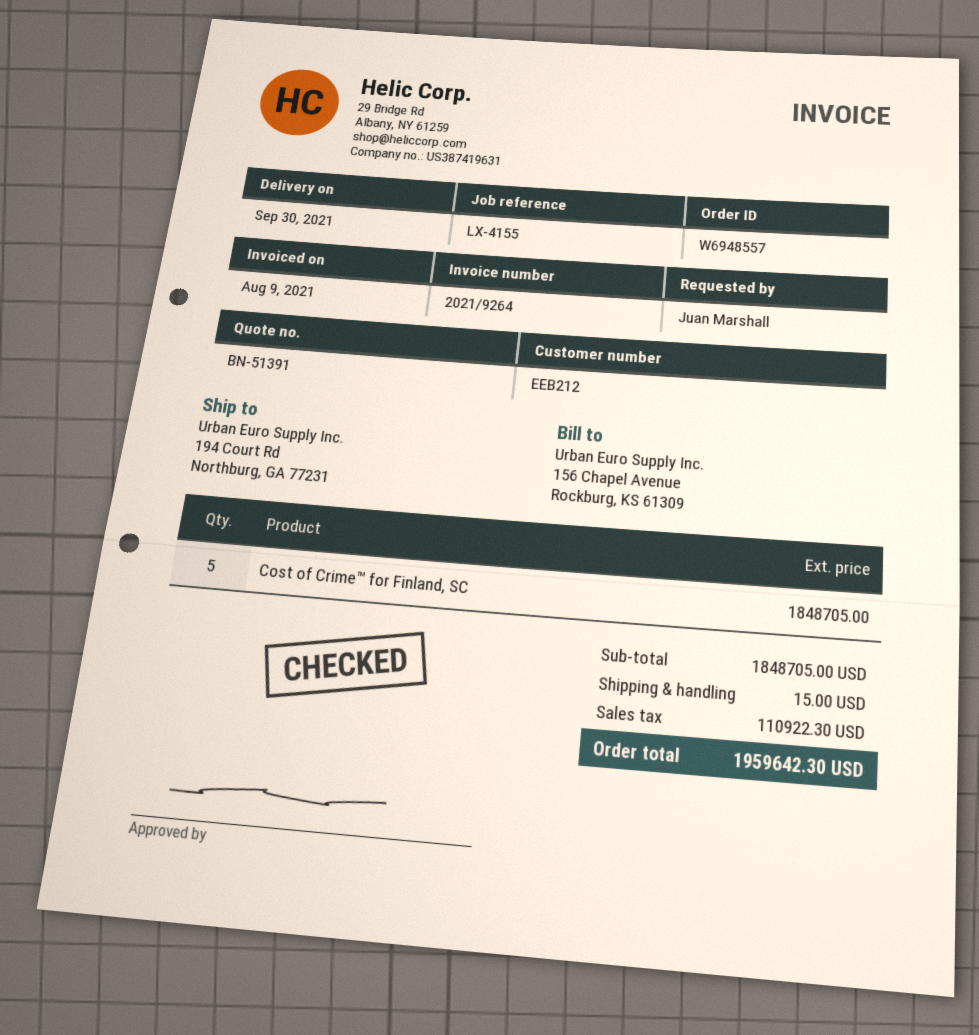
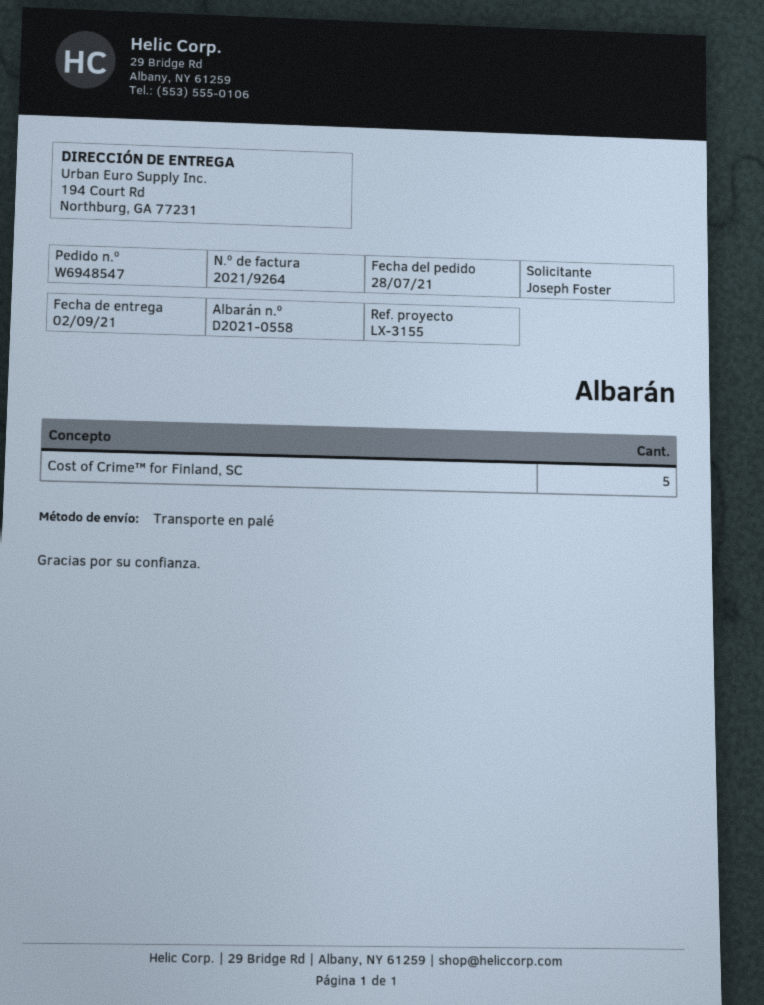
order number: W6948557 -> W6948547
delivery date: 2021-09-30 -> 2021-09-02
reference: LX-4155 -> LX-3155
ordered by: Juan Marshall -> Joseph Foster

